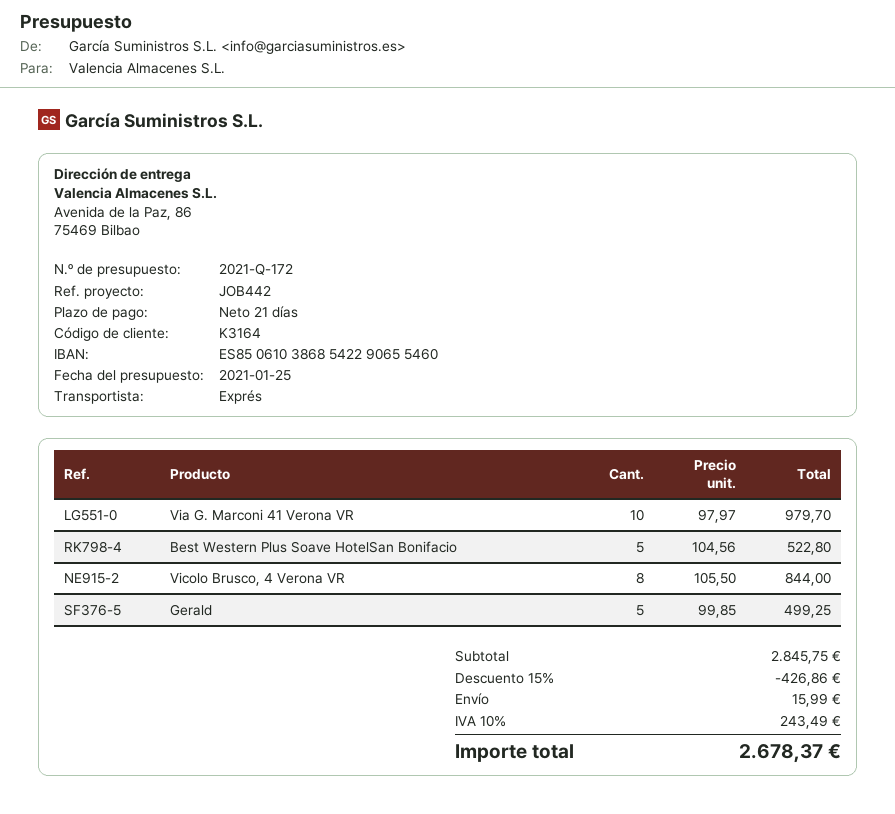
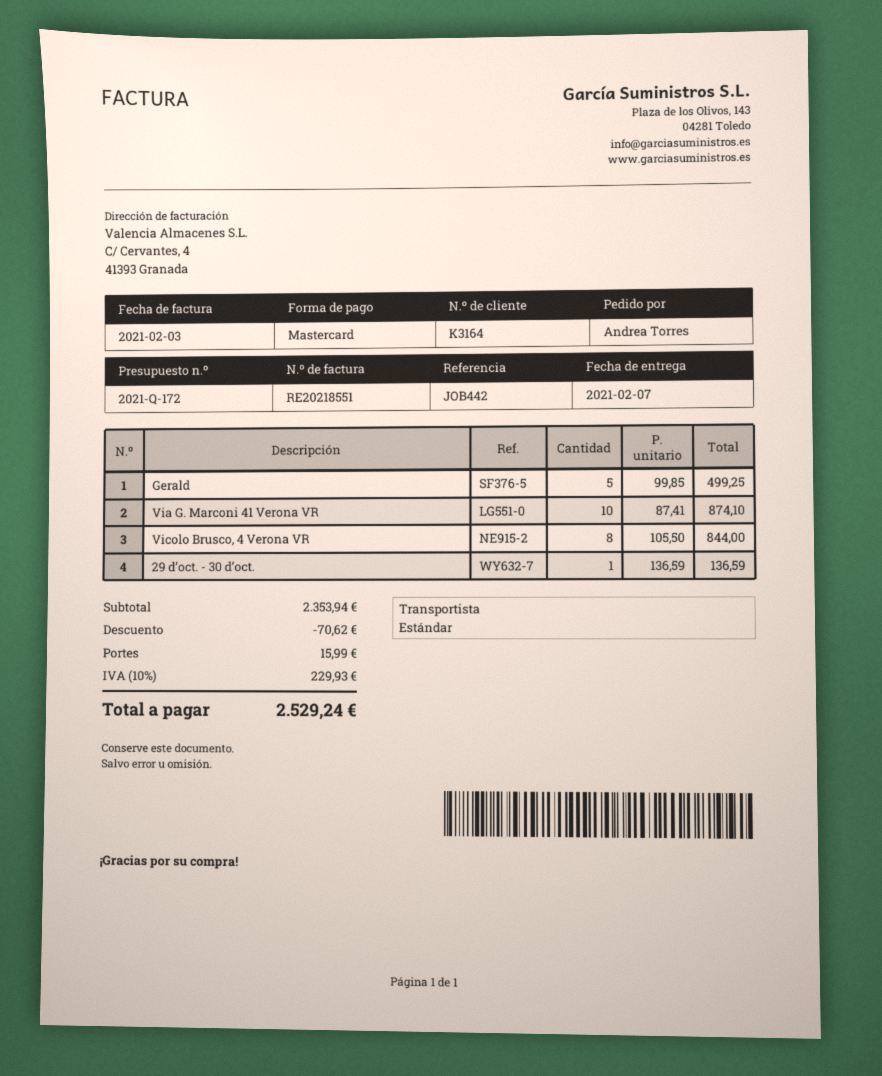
shipping method: express -> standard
Via G. Marconi 41 Verona VR: 10 x 97.97 = 979.70 -> 10 x 87.41 = 874.10
Best Western Plus Soave HotelSan Bonifacio: 5 x 104.56 = 522.80 -> none
29 d’oct. - 30 d’oct.: none -> 1 x 136.59 = 136.59
subtotal: 2845.75 -> 2353.94
discount: 426.86 -> 70.62
tax: 10% = 243.49 -> 10% = 229.93
total: 2678.37 -> 2529.24

